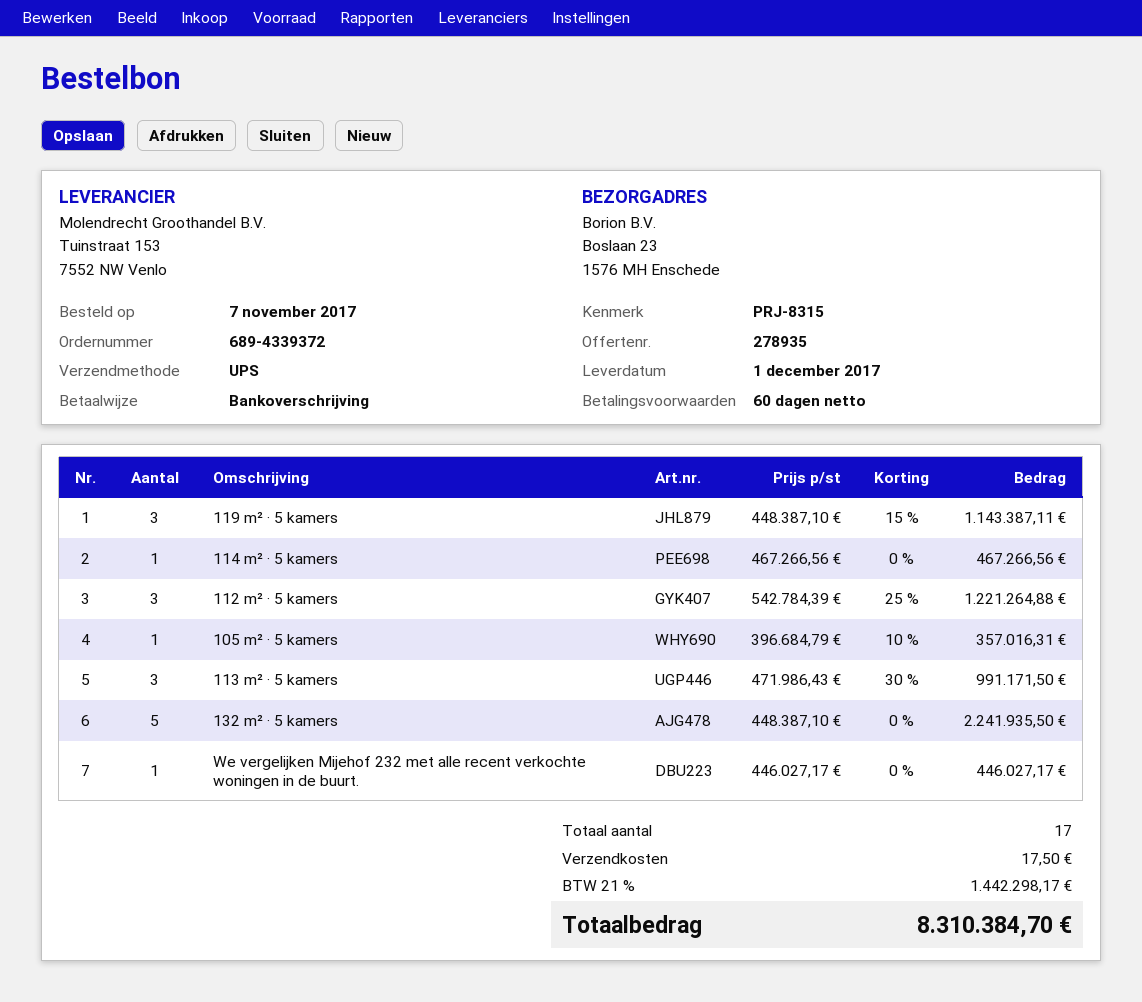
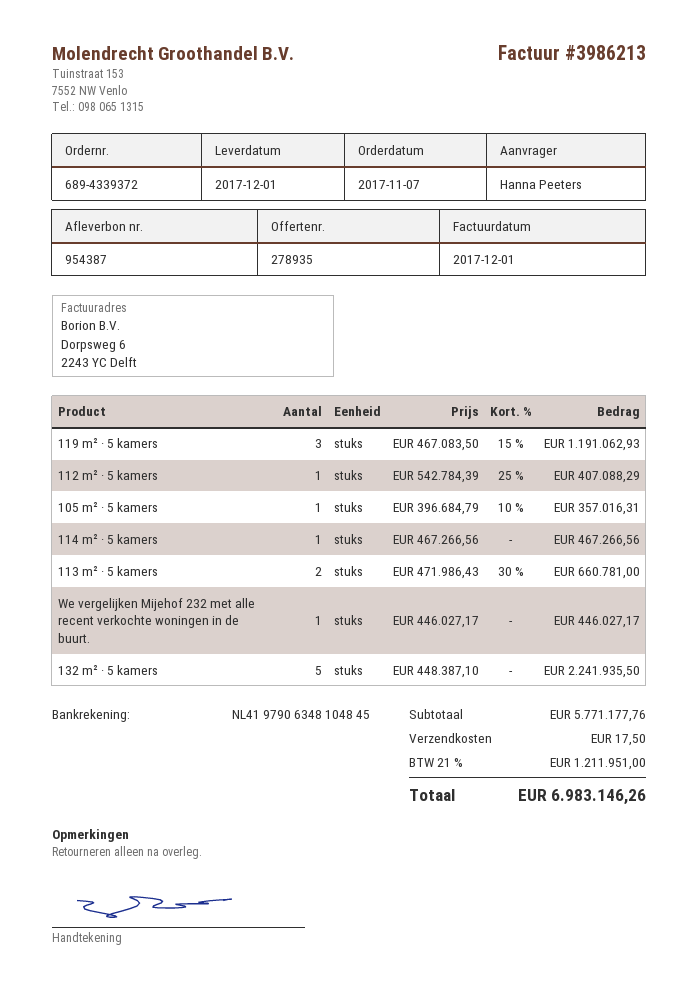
119 m² · 5 kamers: 3 x 448387.10 - 15% = 1143387.11 -> 3 x 467083.50 - 15% = 1191062.93
112 m² · 5 kamers: 3 x 542784.39 - 25% = 1221264.88 -> 1 x 542784.39 - 25% = 407088.29
113 m² · 5 kamers: 3 x 471986.43 - 30% = 991171.50 -> 2 x 471986.43 - 30% = 660781.00
tax: 21% = 1442298.17 -> 21% = 1211951.00
total: 8310384.70 -> 6983146.26

